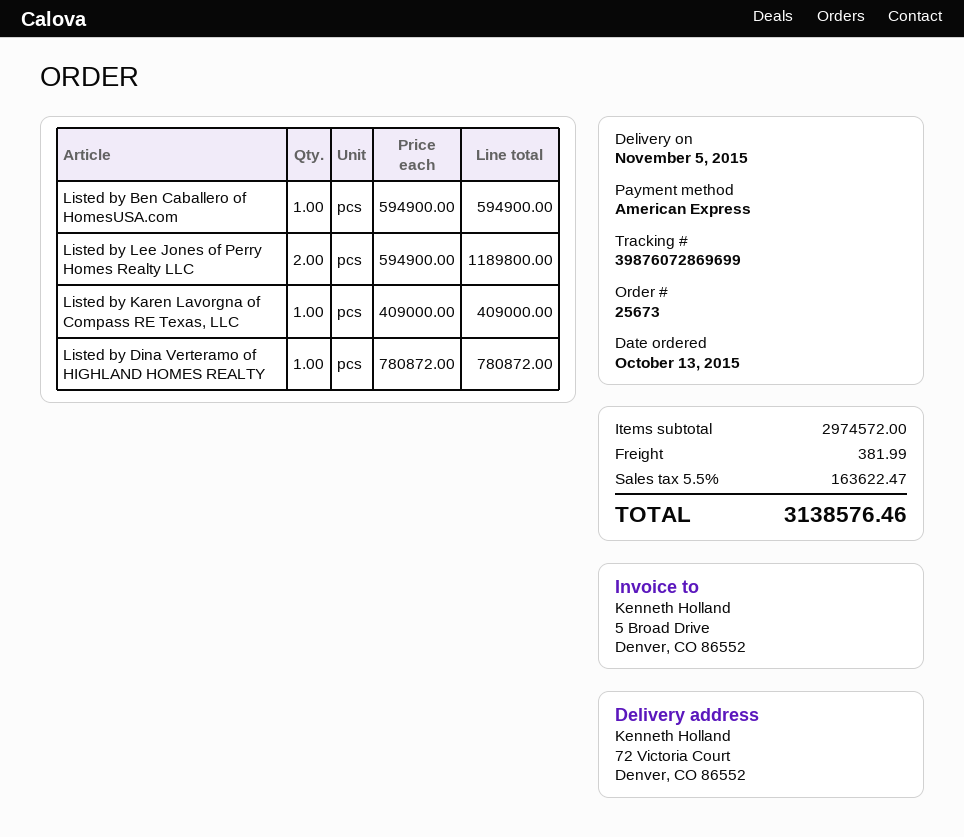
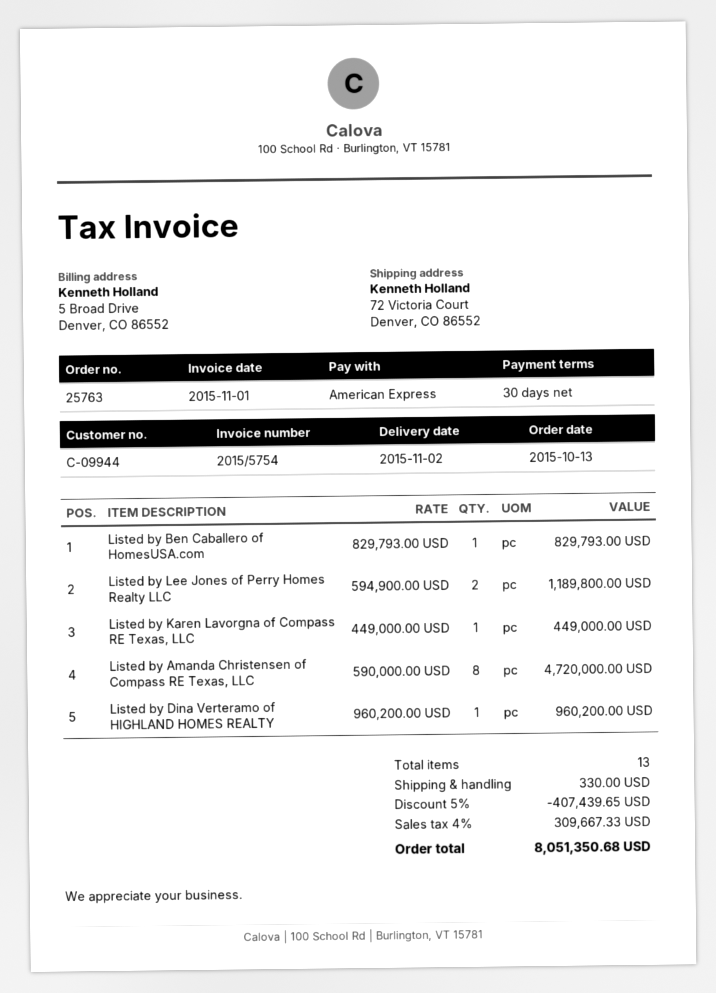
order number: 25673 -> 25763
delivery date: 2015-11-05 -> 2015-11-02
Listed by Ben Caballero of HomesUSA.com: 1 x 594900.00 = 594900.00 -> 1 x 829793.00 = 829793.00
Listed by Karen Lavorgna of Compass RE Texas, LLC: 1 x 409000.00 = 409000.00 -> 1 x 449000.00 = 449000.00
Listed by Dina Verteramo of HIGHLAND HOMES REALTY: 1 x 780872.00 = 780872.00 -> 1 x 960200.00 = 960200.00
Listed by Amanda Christensen of Compass RE Texas, LLC: none -> 8 x 590000.00 = 4720000.00
discount: none -> 5% = 407439.65
shipping: 381.99 -> 330.00
tax: 5.5% = 163622.47 -> 4% = 309667.33
total: 3138576.46 -> 8051350.68

